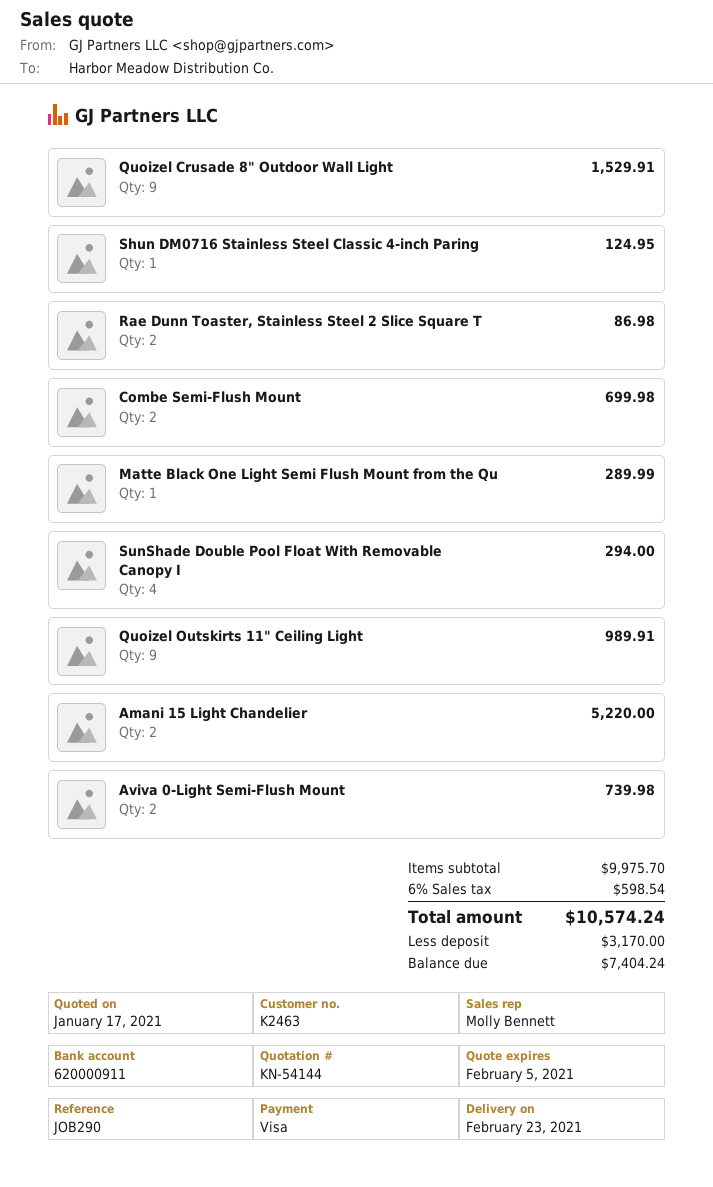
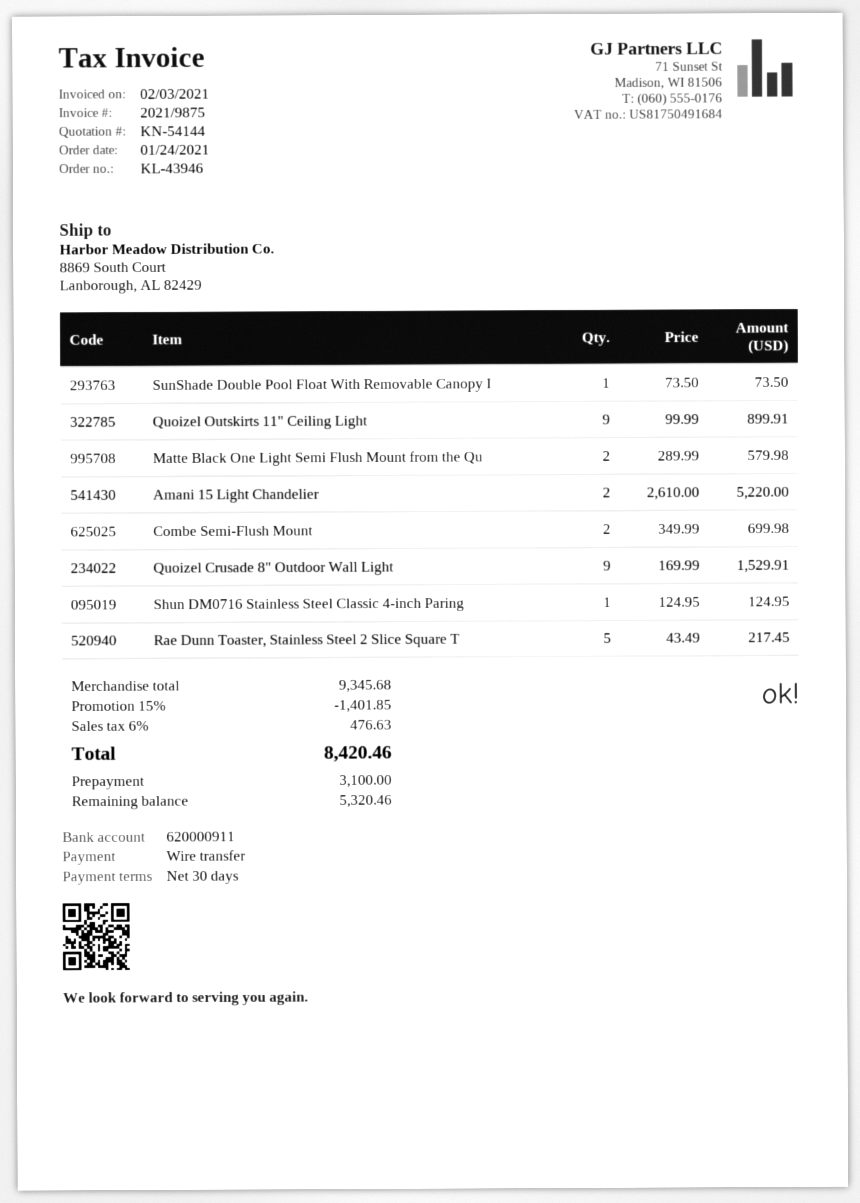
payment method: Visa -> bank transfer
Rae Dunn Toaster, Stainless Steel 2 Slice Square T: 2 for 86.98 -> 5 for 217.45
Matte Black One Light Semi Flush Mount from the Qu: 1 for 289.99 -> 2 for 579.98
SunShade Double Pool Float With Removable Canopy I: 4 for 294.00 -> 1 for 73.50
Quoizel Outskirts 11" Ceiling Light: 9 for 989.91 -> 9 for 899.91
Aviva 0-Light Semi-Flush Mount: 2 for 739.98 -> none
subtotal: 9975.70 -> 9345.68
discount: none -> 15% = 1401.85
tax: 6% = 598.54 -> 6% = 476.63
total: 10574.24 -> 8420.46
deposit: 3170.00 -> 3100.00
balance: 7404.24 -> 5320.46

